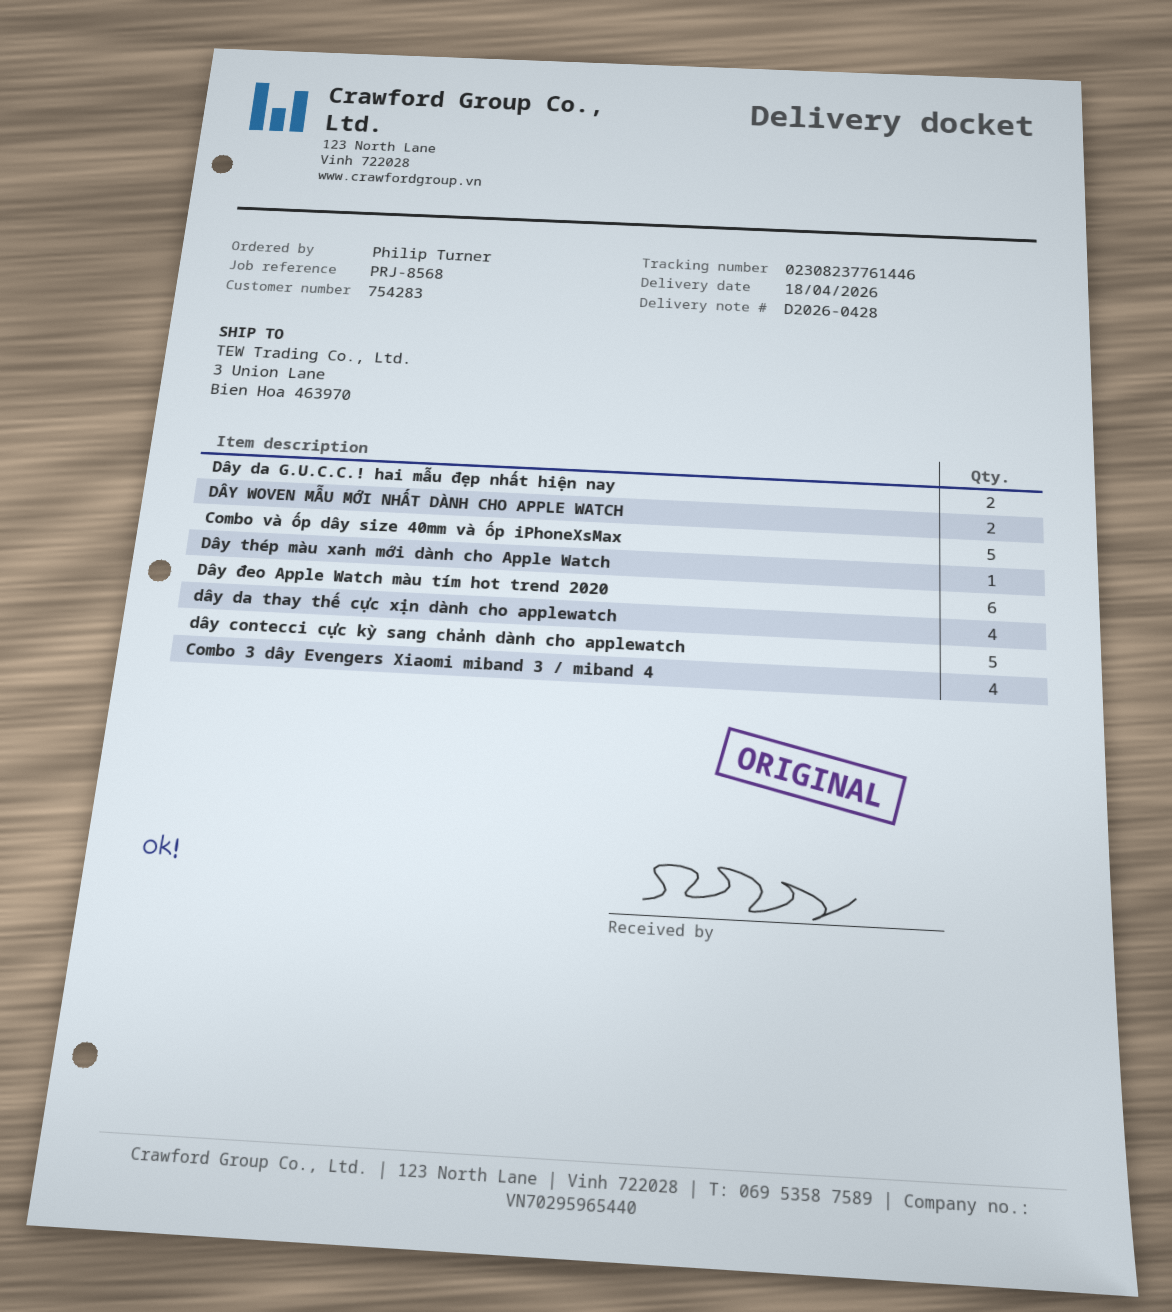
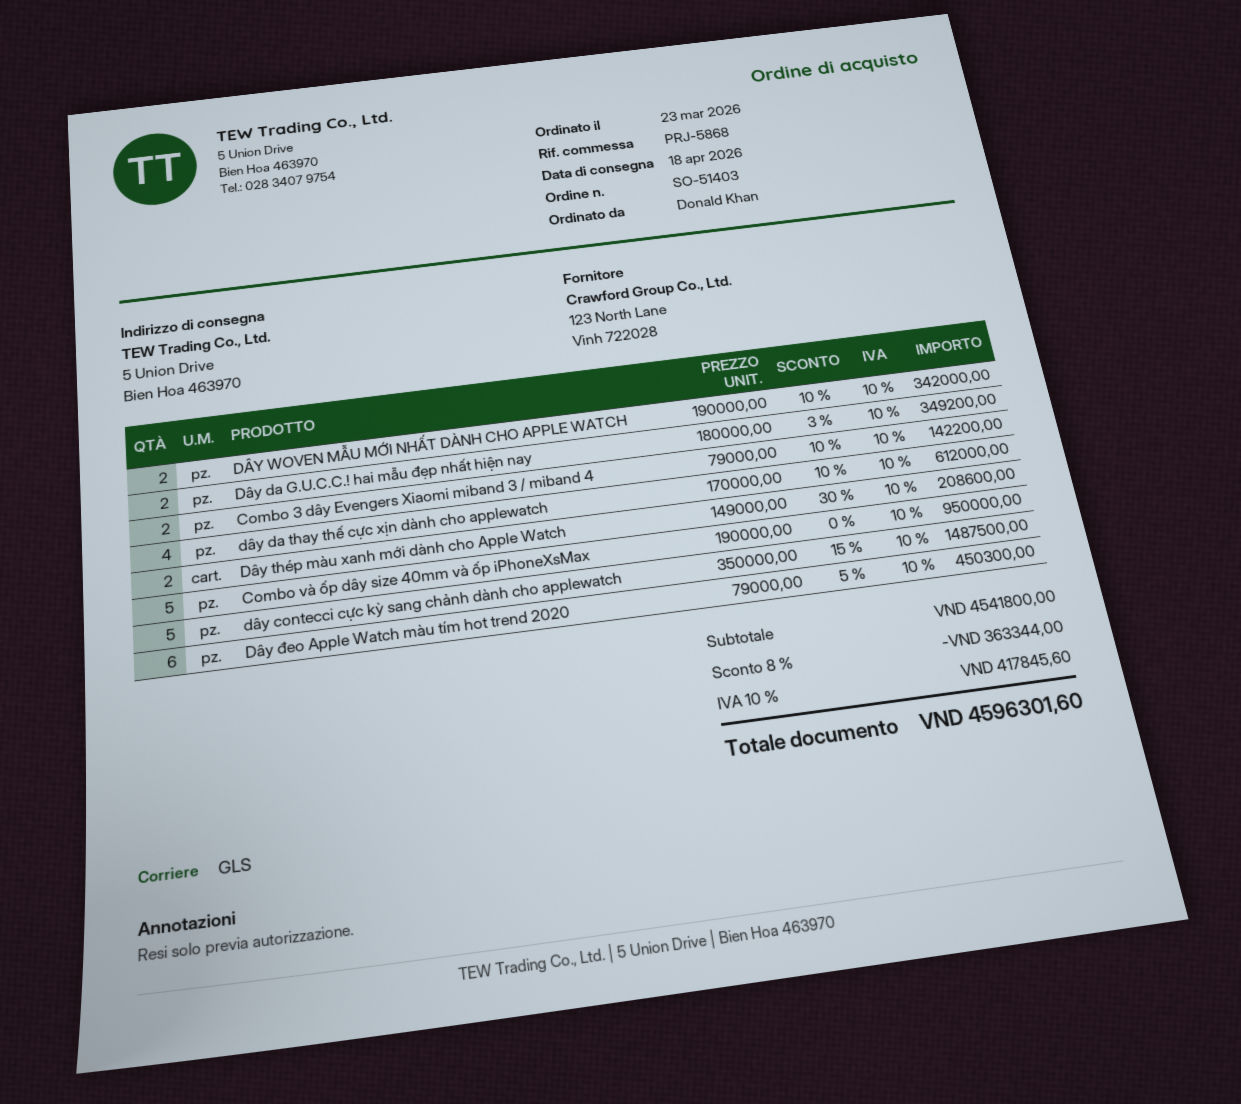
reference: PRJ-8568 -> PRJ-5868
ordered by: Philip Turner -> Donald Khan
ship to: 3 Union Lane, Bien Hoa 463970 -> 5 Union Drive, Bien Hoa 463970
Dây thép màu xanh mới dành cho Apple Watch: 1 -> 2
Combo 3 dây Evengers Xiaomi miband 3 / miband 4: 4 -> 2

